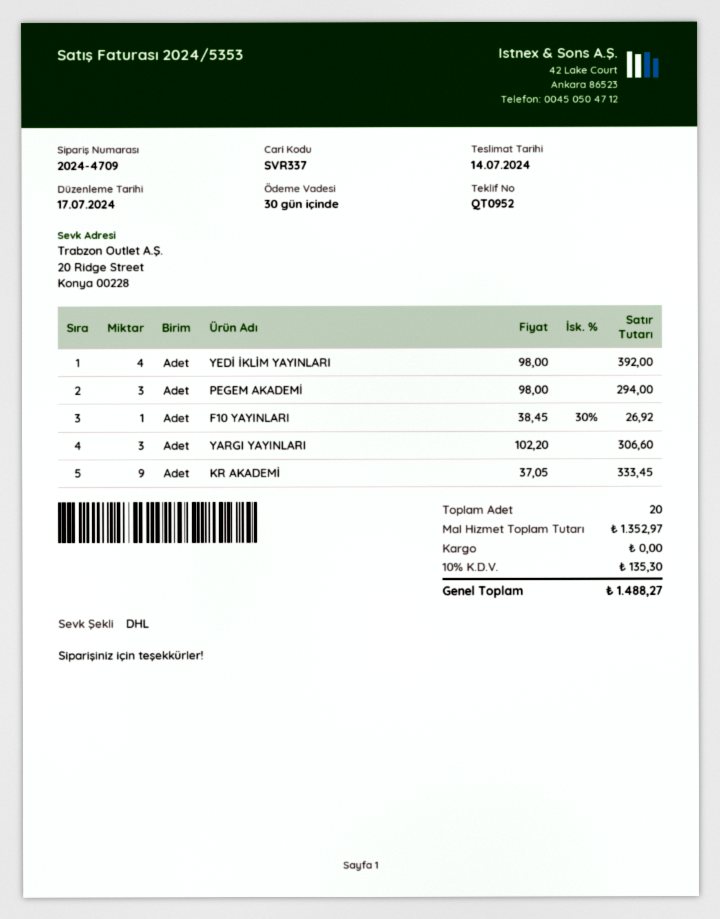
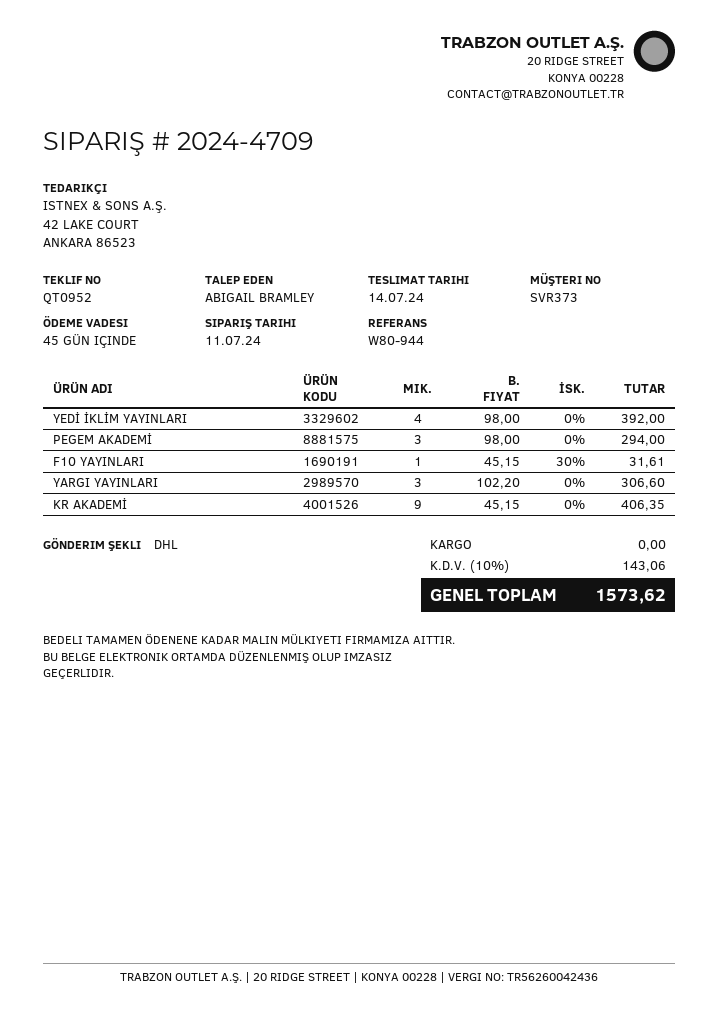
payment terms: 30 days -> 45 days
customer number: SVR337 -> SVR373
F10 YAYINLARI: 1 x 38.45 - 30% = 26.92 -> 1 x 45.15 - 30% = 31.61
KR AKADEMİ: 9 x 37.05 = 333.45 -> 9 x 45.15 = 406.35
tax: 10% = 135.30 -> 10% = 143.06
total: 1488.27 -> 1573.62

